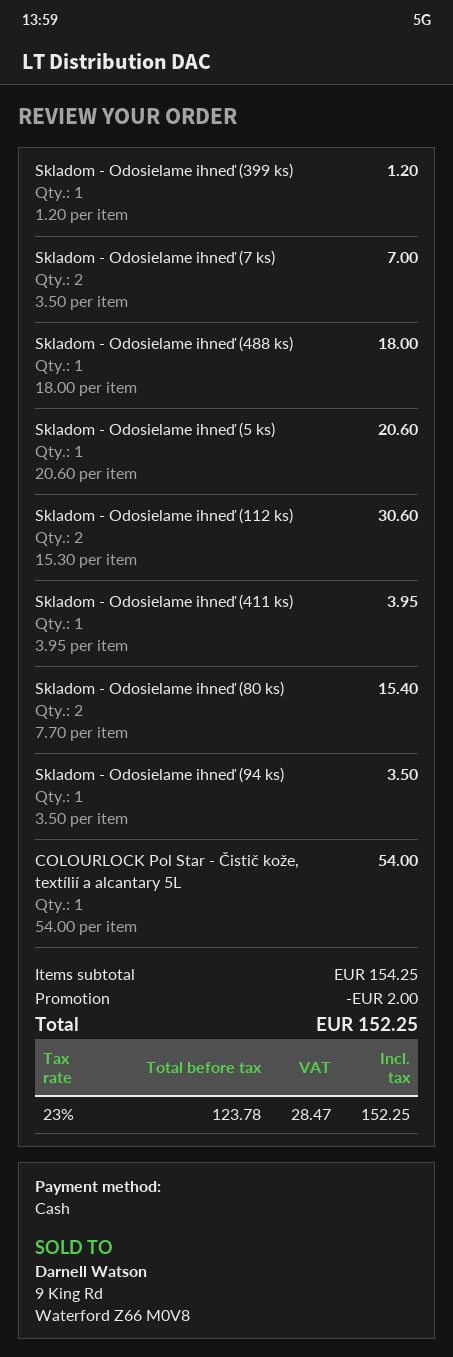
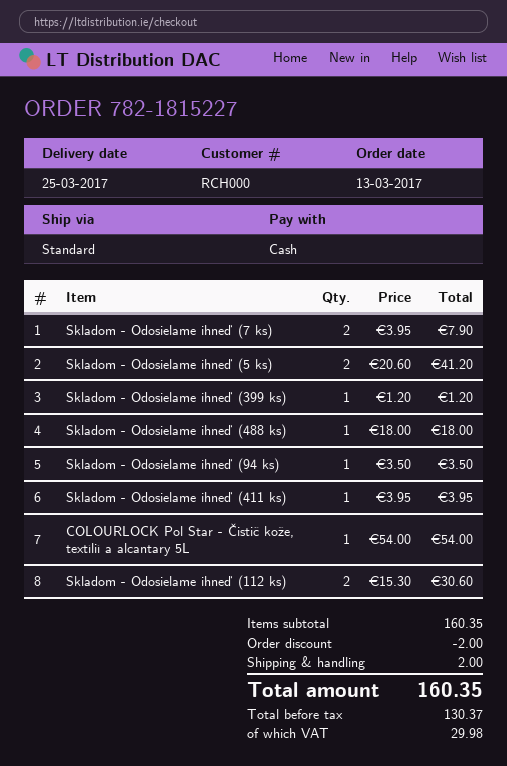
Skladom - Odosielame ihneď (7 ks): 2 x 3.50 = 7.00 -> 2 x 3.95 = 7.90
Skladom - Odosielame ihneď (5 ks): 1 x 20.60 = 20.60 -> 2 x 20.60 = 41.20
Skladom - Odosielame ihneď (80 ks): 2 x 7.70 = 15.40 -> none
subtotal: 154.25 -> 160.35
shipping: none -> 2.00
net: 123.78 -> 130.37
tax: 28.47 -> 29.98
total: 152.25 -> 160.35

